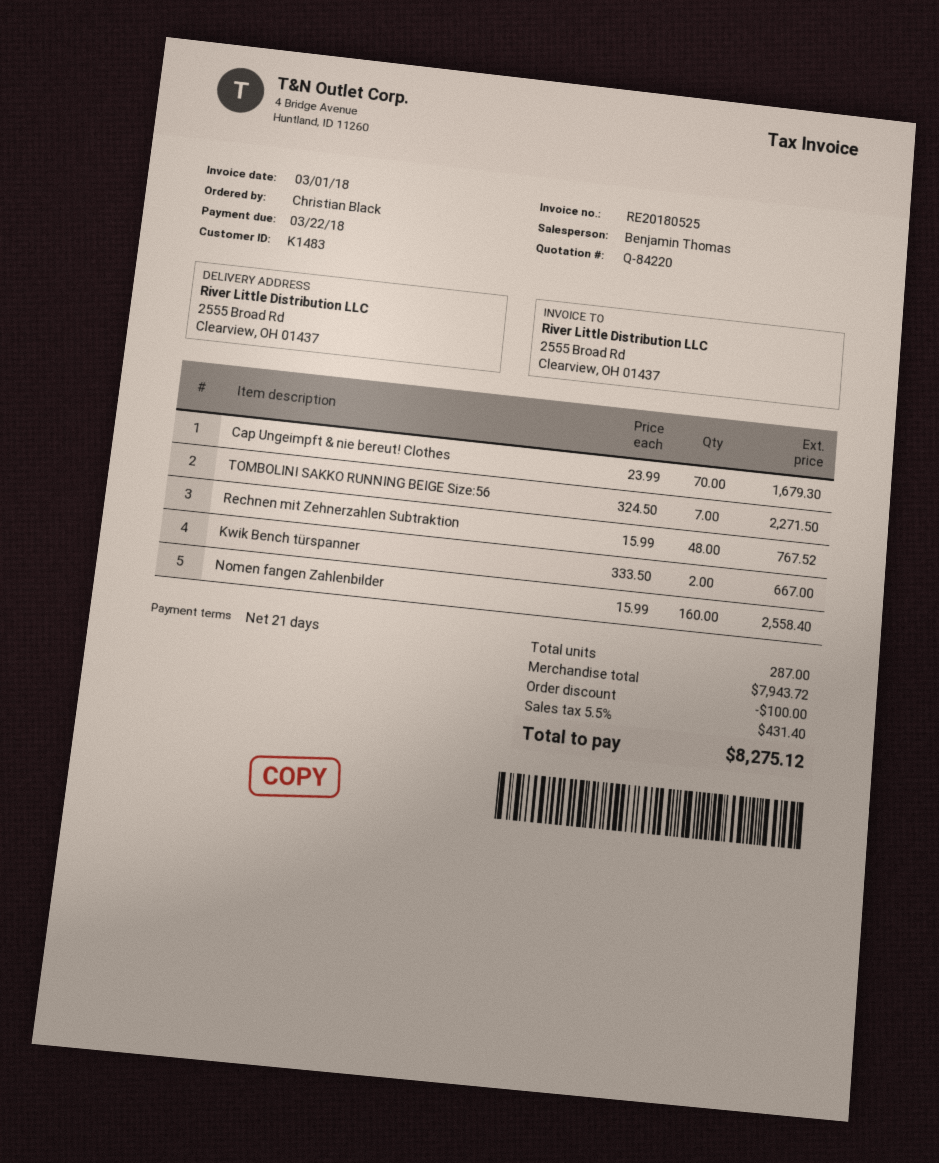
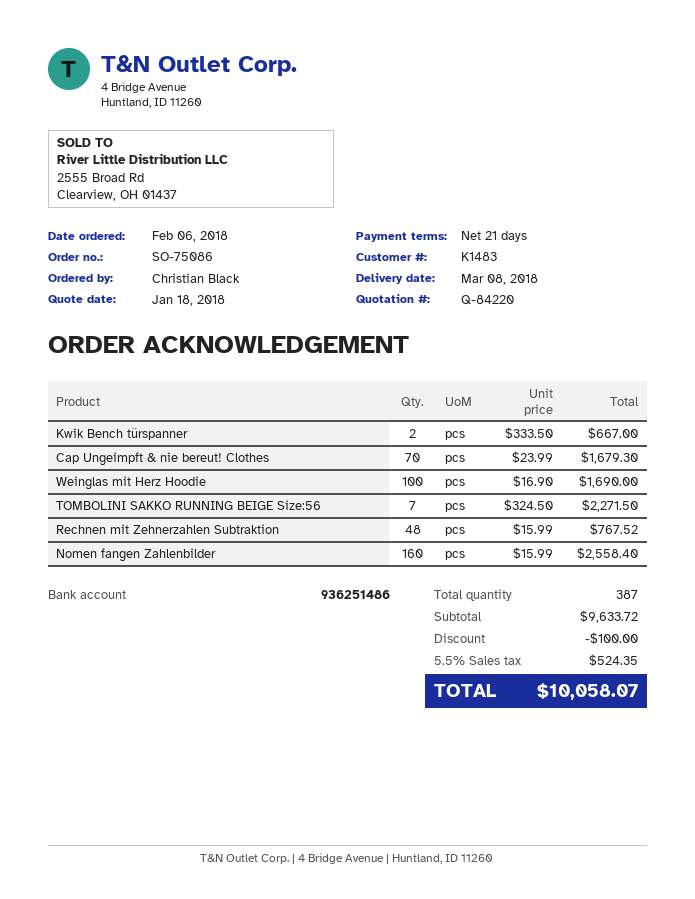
Weinglas mit Herz Hoodie: none -> 100 x 16.90 = 1690.00
total quantity: 287 -> 387
subtotal: 7943.72 -> 9633.72
tax: 5.5% = 431.40 -> 5.5% = 524.35
total: 8275.12 -> 10058.07

